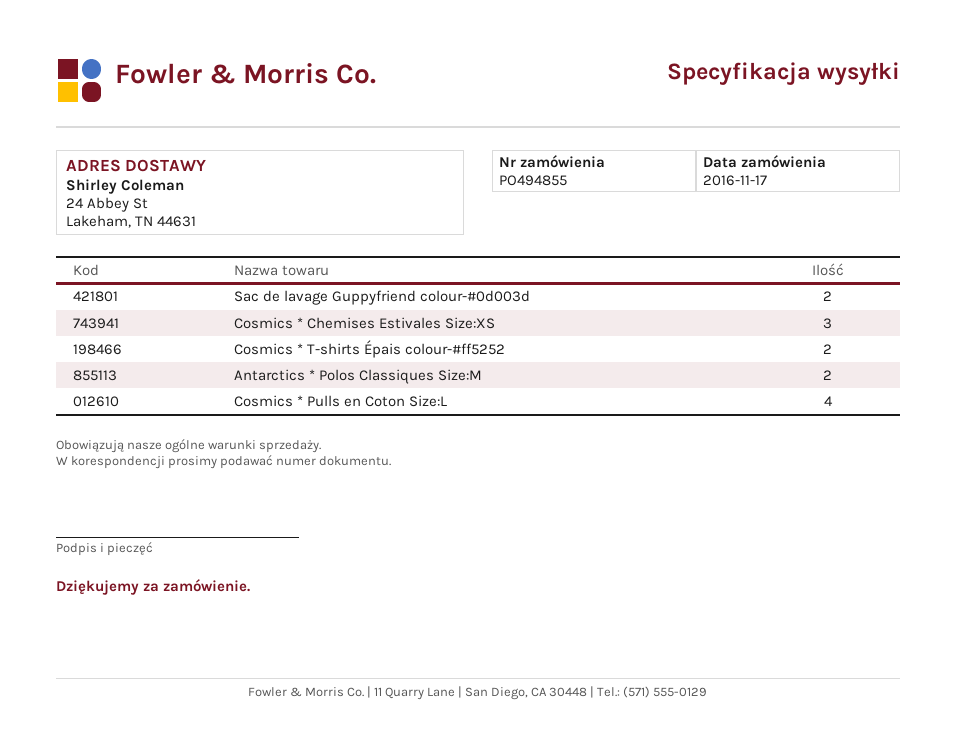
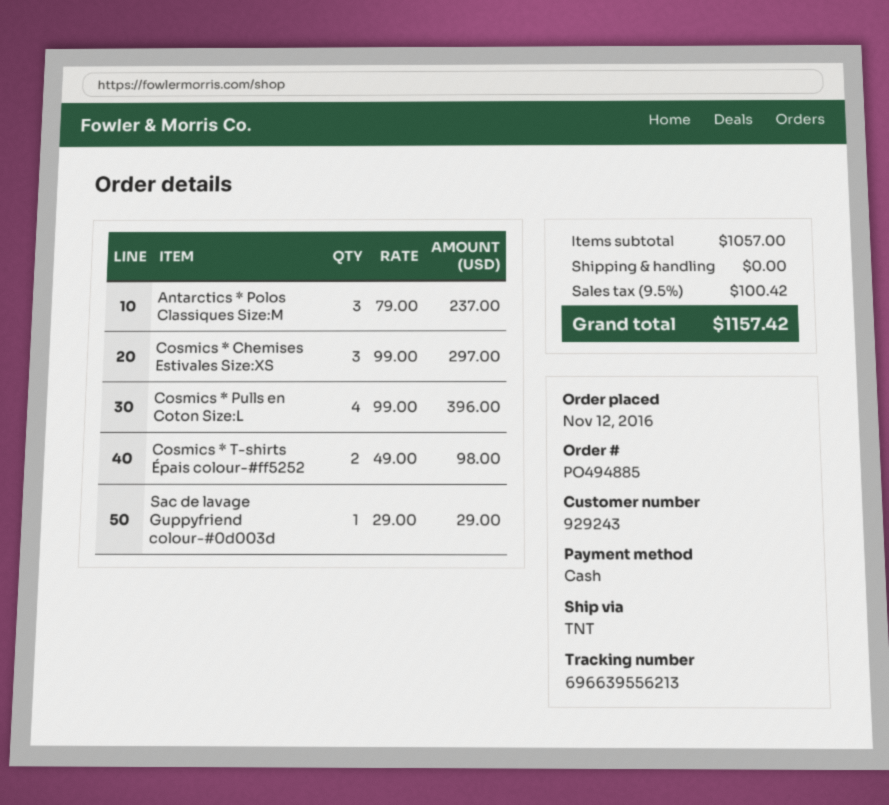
order number: PO494855 -> PO494885
order date: 2016-11-17 -> 2016-11-12
Sac de lavage Guppyfriend colour-#0d003d: 2 -> 1
Antarctics * Polos Classiques Size:M: 2 -> 3

